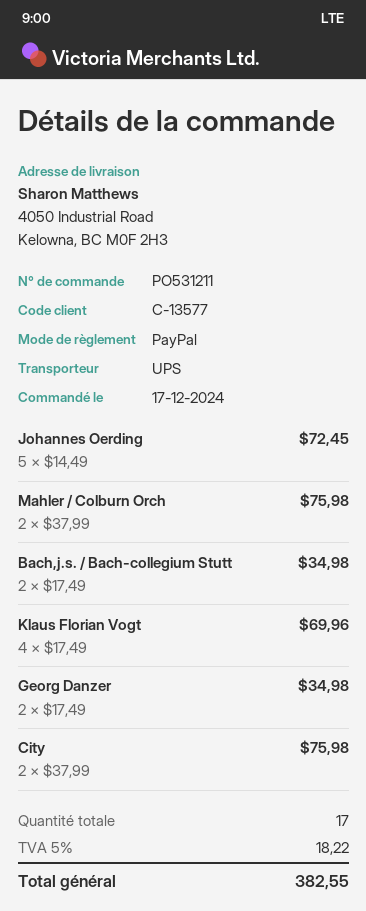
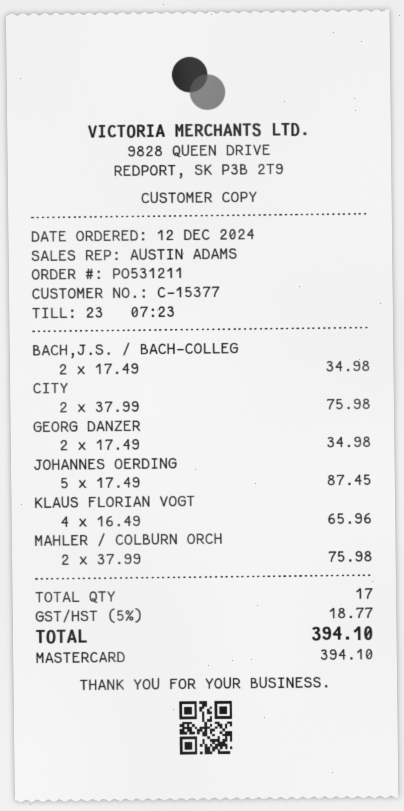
order date: 2024-12-17 -> 2024-12-12
customer number: C-13577 -> C-15377
payment method: PayPal -> Mastercard
Johannes Oerding: 5 x 14.49 = 72.45 -> 5 x 17.49 = 87.45
Klaus Florian Vogt: 4 x 17.49 = 69.96 -> 4 x 16.49 = 65.96
tax: 5% = 18.22 -> 5% = 18.77
total: 382.55 -> 394.10

